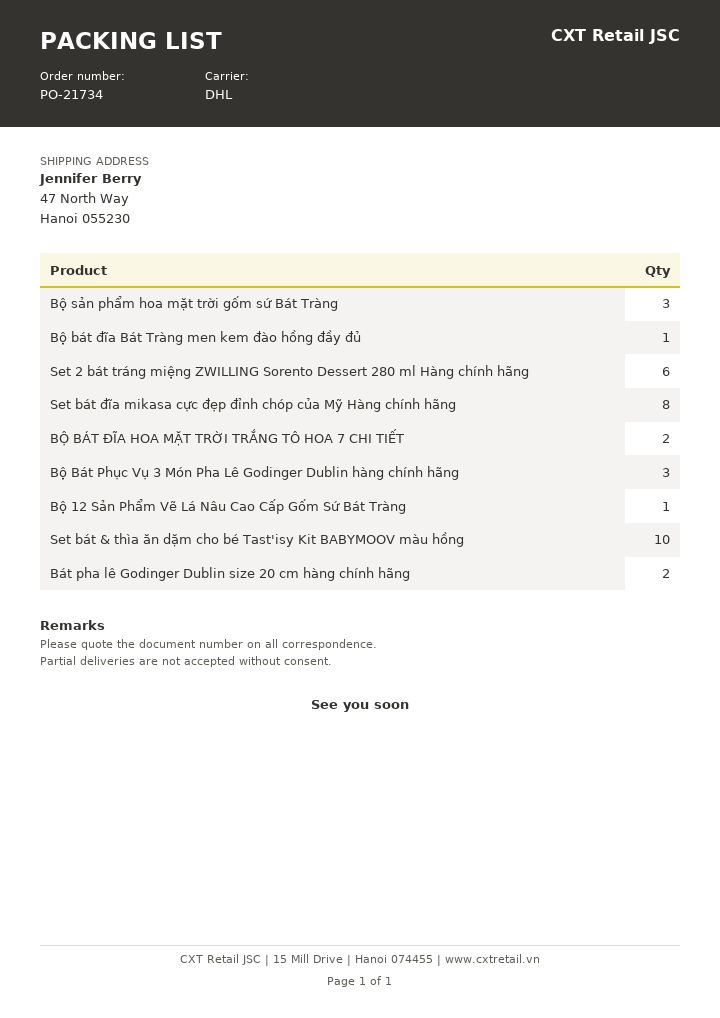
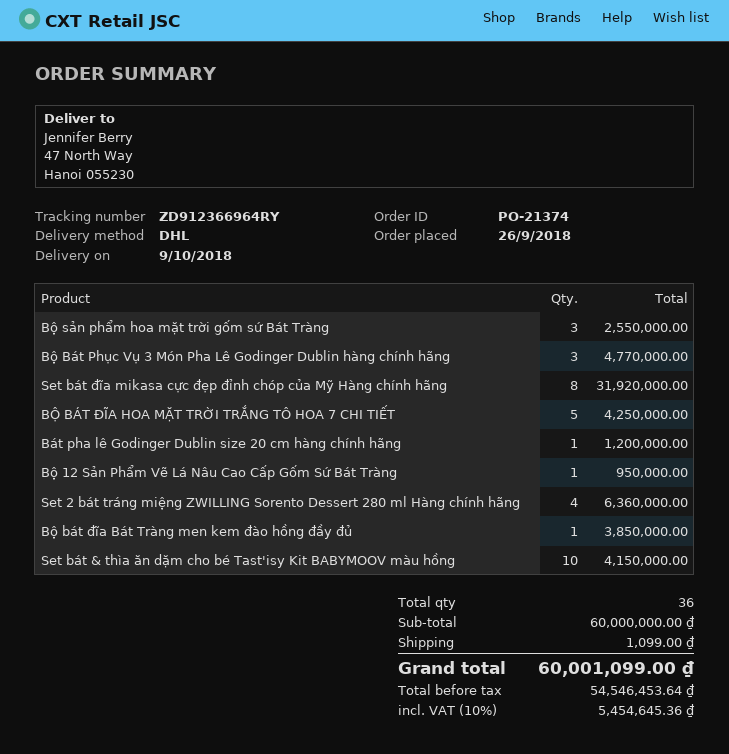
order number: PO-21734 -> PO-21374
Set 2 bát tráng miệng ZWILLING Sorento Dessert 280 ml Hàng chính hãng: 6 -> 4
BỘ BÁT ĐĨA HOA MẶT TRỜI TRẮNG TÔ HOA 7 CHI TIẾT: 2 -> 5
Bát pha lê Godinger Dublin size 20 cm hàng chính hãng: 2 -> 1

